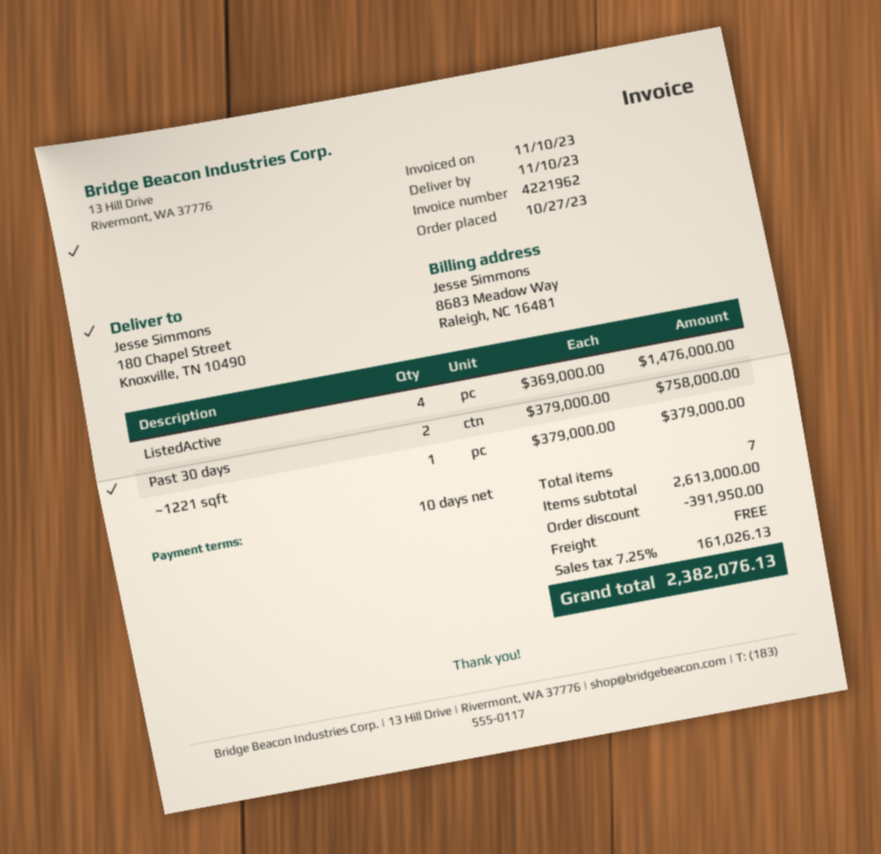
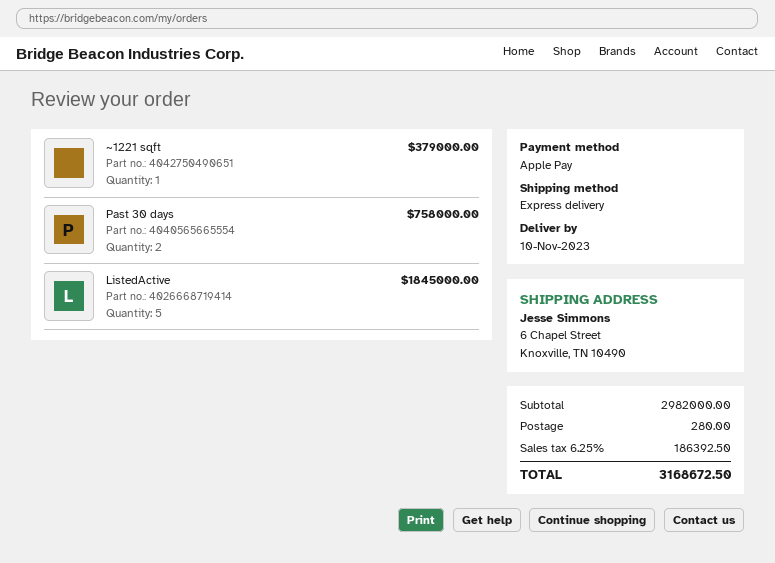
ship to: 180 Chapel Street, Knoxville, TN 10490 -> 6 Chapel Street, Knoxville, TN 10490
ListedActive: 4 for 1476000.00 -> 5 for 1845000.00
subtotal: 2613000.00 -> 2982000.00
discount: 391950.00 -> none
shipping: 0.00 -> 280.00
tax: 7.25% = 161026.13 -> 6.25% = 186392.50
total: 2382076.13 -> 3168672.50

